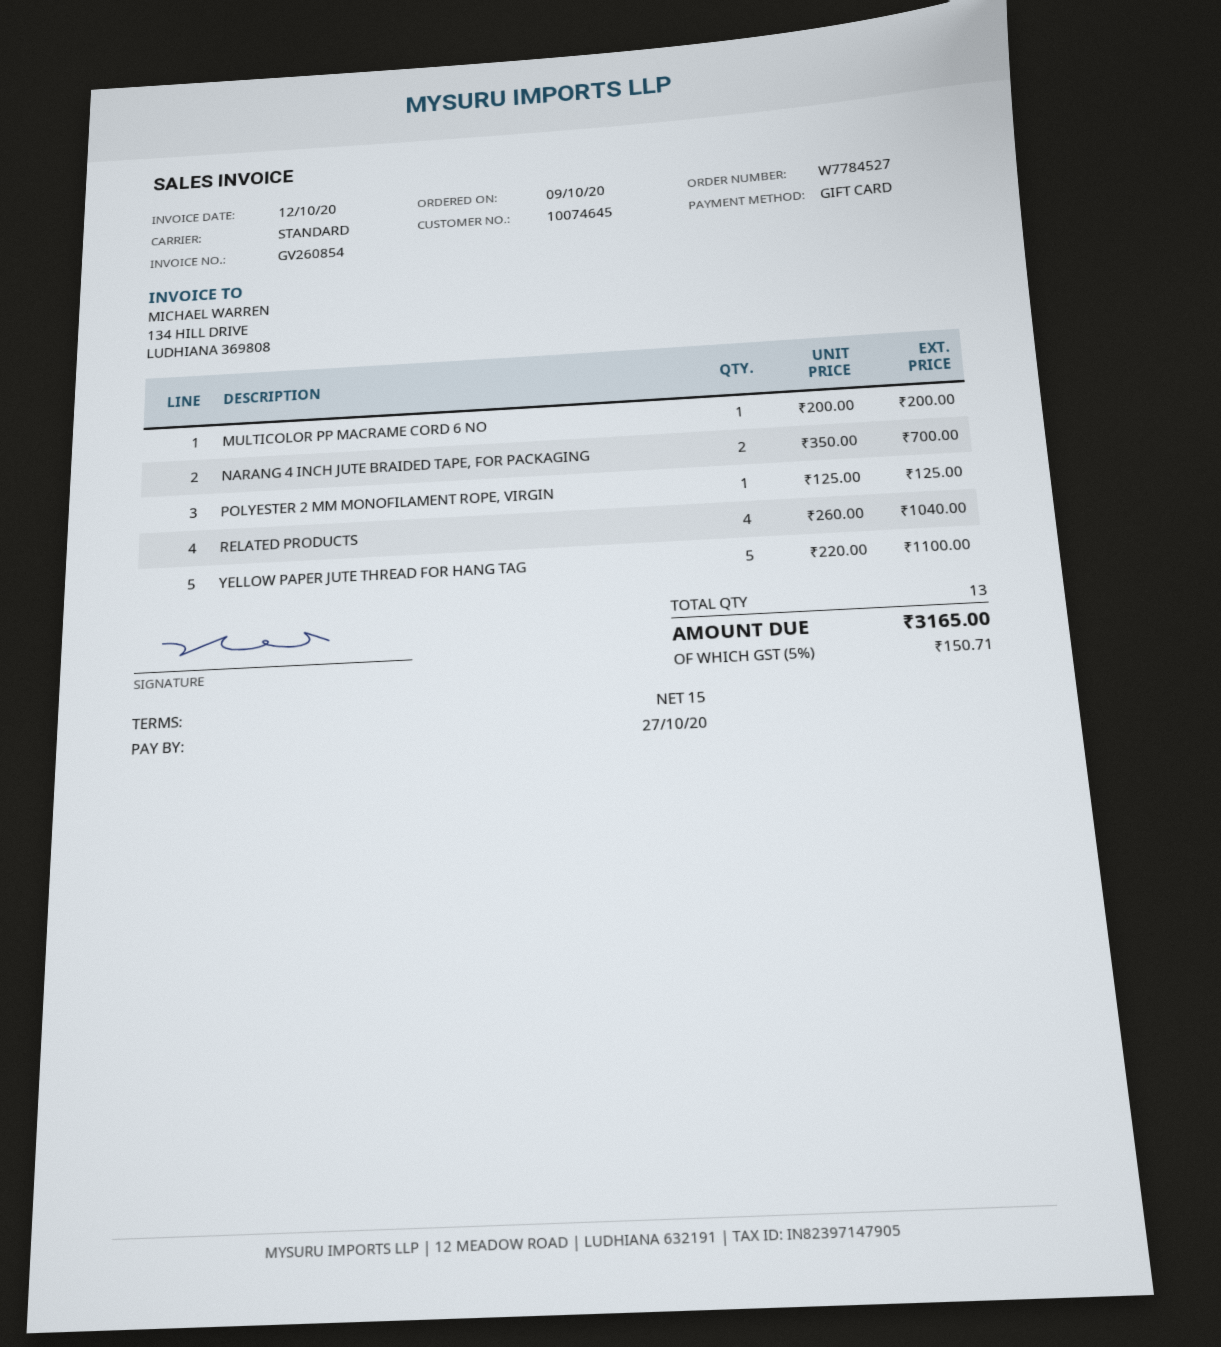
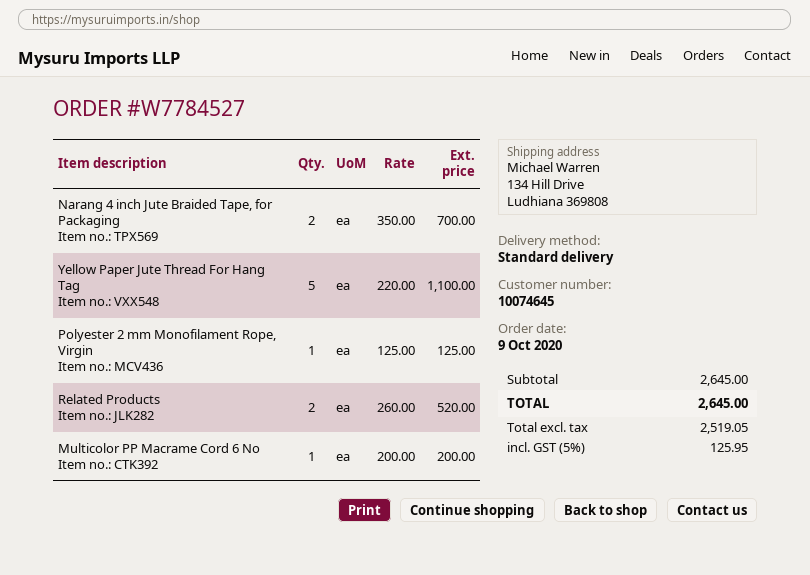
RELATED PRODUCTS: 4 x 260.00 = 1040.00 -> 2 x 260.00 = 520.00
tax: 5% = 150.71 -> 5% = 125.95
total: 3165.00 -> 2645.00

